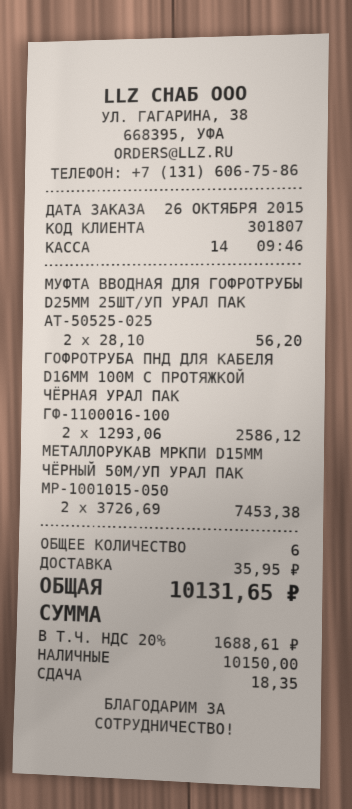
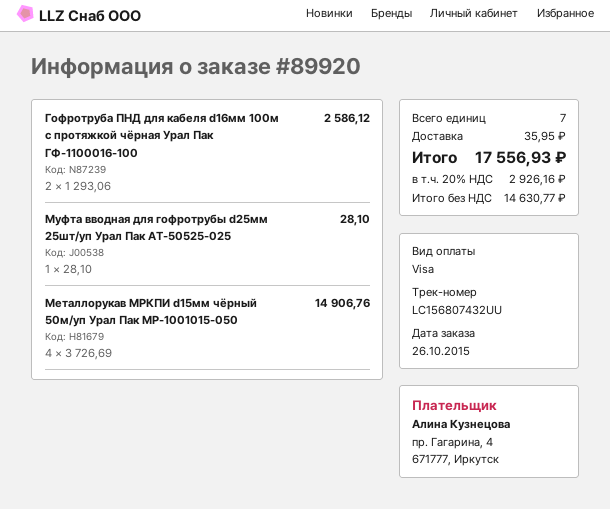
payment method: cash -> Visa
МУФТА ВВОДНАЯ ДЛЯ ГОФРОТРУБЫ D25ММ 25ШТ/УП УРАЛ ПАК АТ-50525-025: 2 x 28.10 = 56.20 -> 1 x 28.10 = 28.10
МЕТАЛЛОРУКАВ МРКПИ D15ММ ЧЁРНЫЙ 50М/УП УРАЛ ПАК МР-1001015-050: 2 x 3726.69 = 7453.38 -> 4 x 3726.69 = 14906.76
total quantity: 6 -> 7
tax: 20% = 1688.61 -> 20% = 2926.16
total: 10131.65 -> 17556.93

